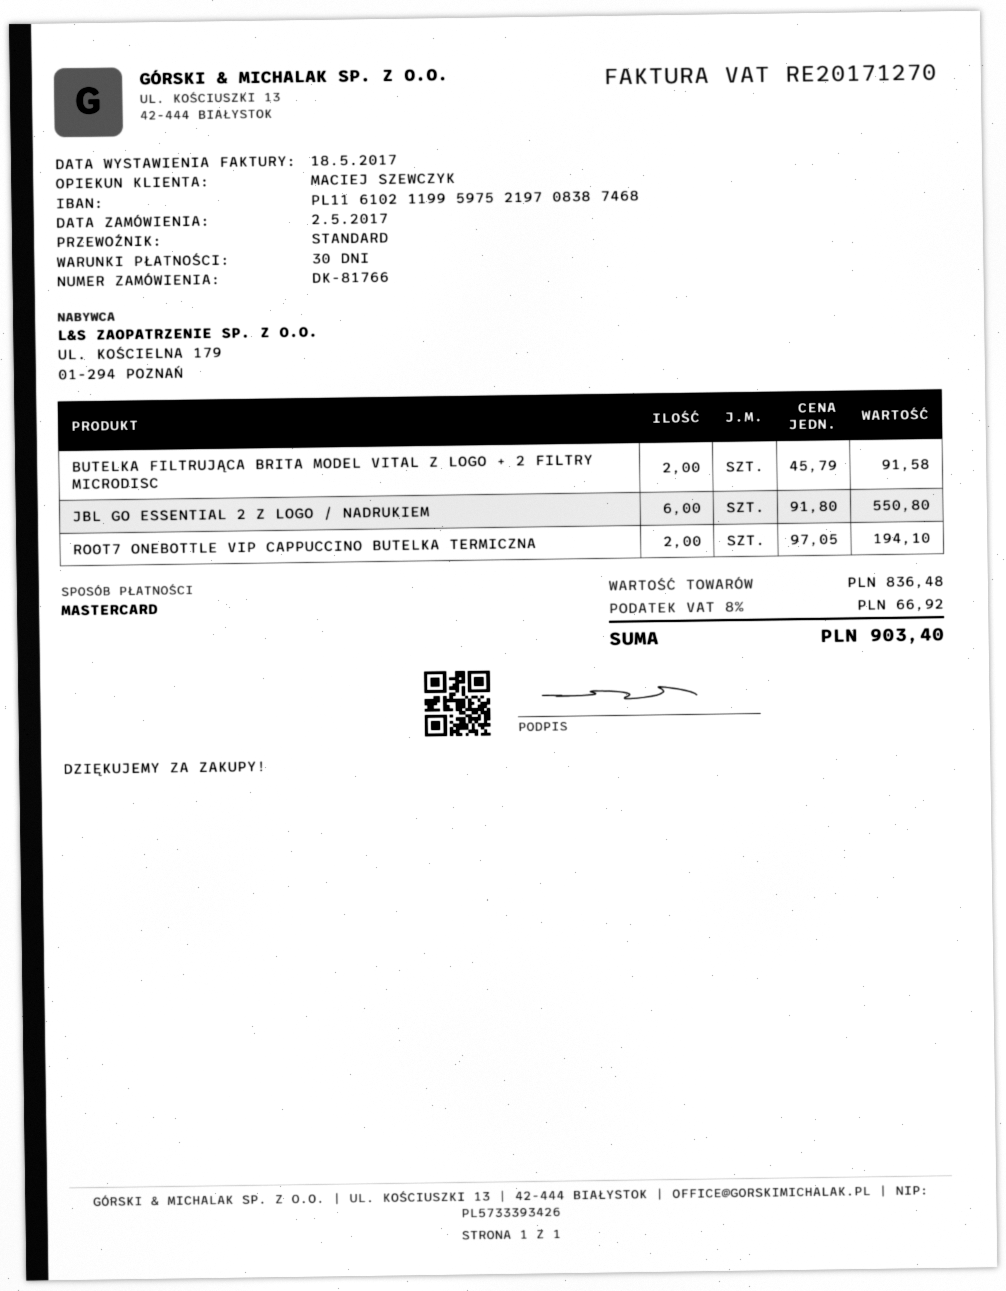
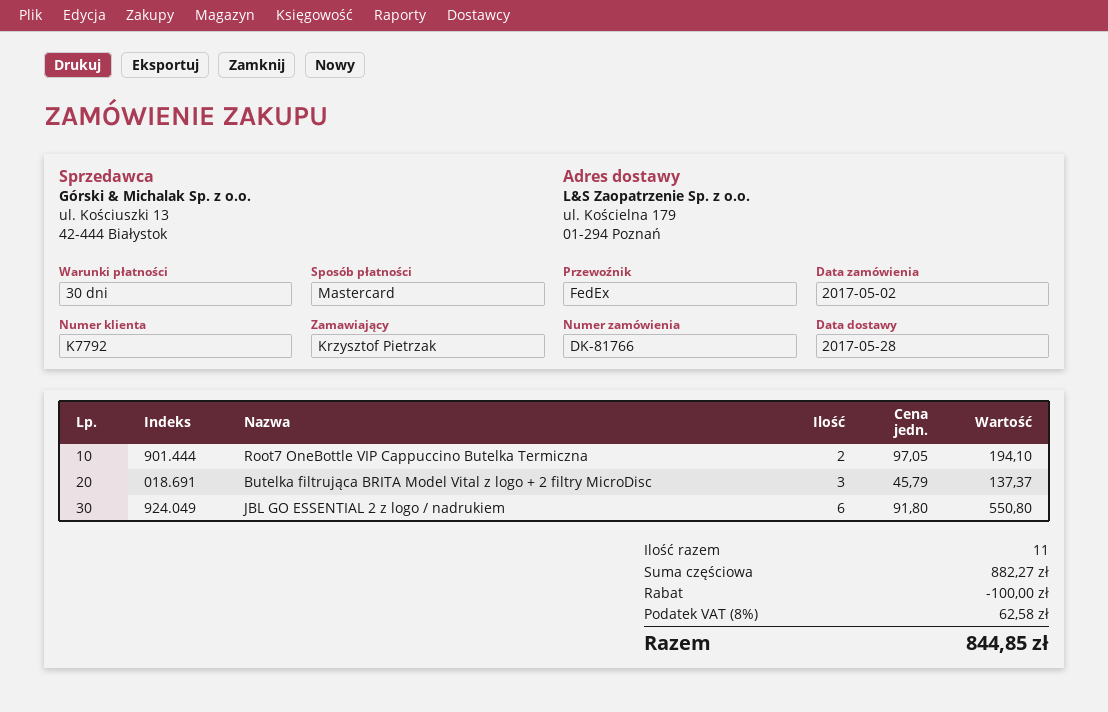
shipping method: standard -> FedEx
BUTELKA FILTRUJĄCA BRITA MODEL VITAL Z LOGO + 2 FILTRY MICRODISC: 2 x 45.79 = 91.58 -> 3 x 45.79 = 137.37
subtotal: 836.48 -> 882.27
discount: none -> 100.00
tax: 8% = 66.92 -> 8% = 62.58
total: 903.40 -> 844.85

